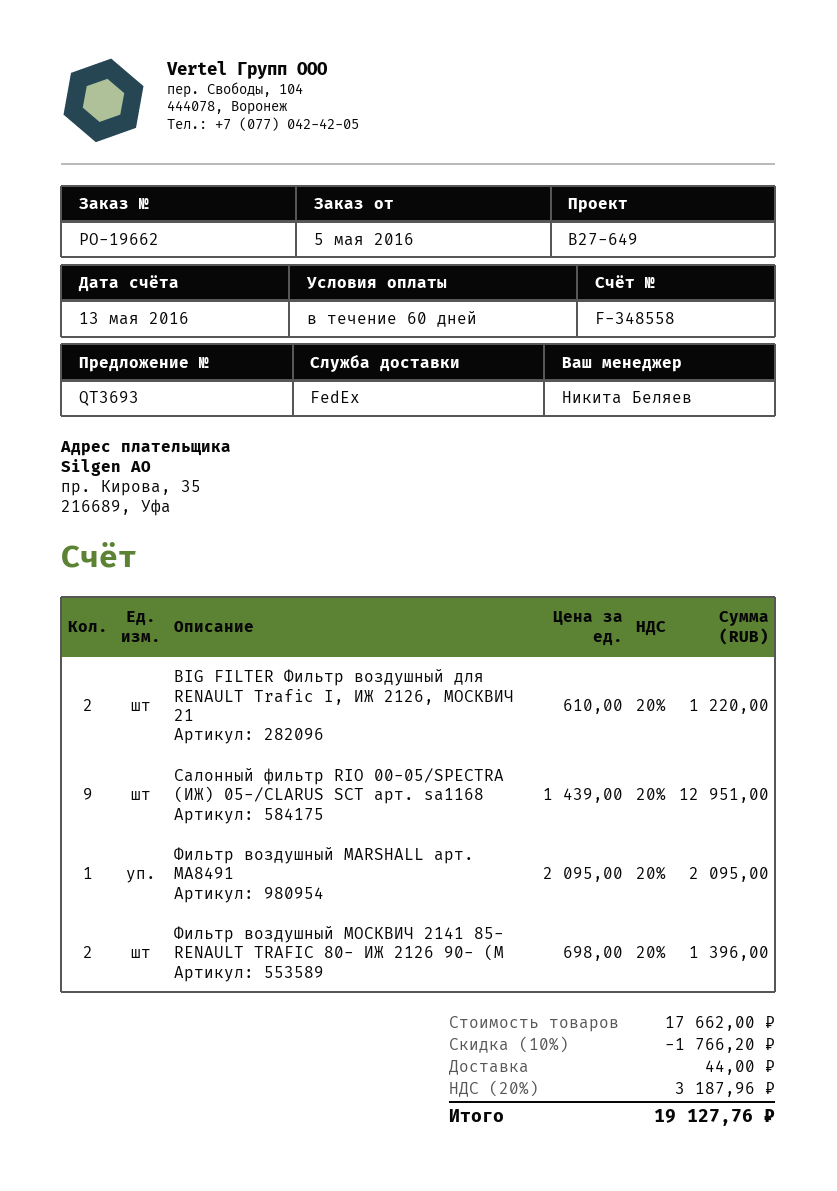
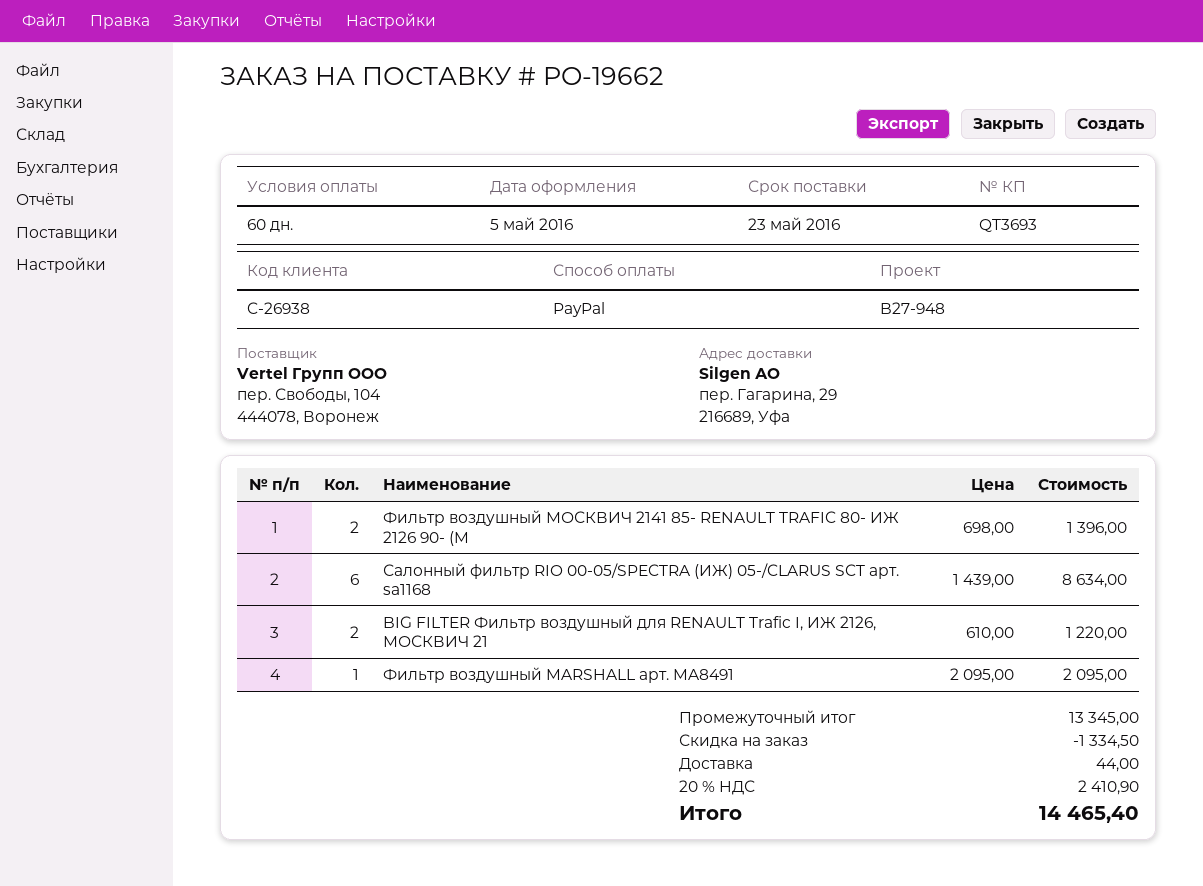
reference: B27-649 -> B27-948
Салонный фильтр RIO 00-05/SPECTRA (ИЖ) 05-/CLARUS SCT арт. sa1168: 9 x 1439.00 = 12951.00 -> 6 x 1439.00 = 8634.00
subtotal: 17662.00 -> 13345.00
discount: 1766.20 -> 1334.50
tax: 20% = 3187.96 -> 20% = 2410.90
total: 19127.76 -> 14465.40

